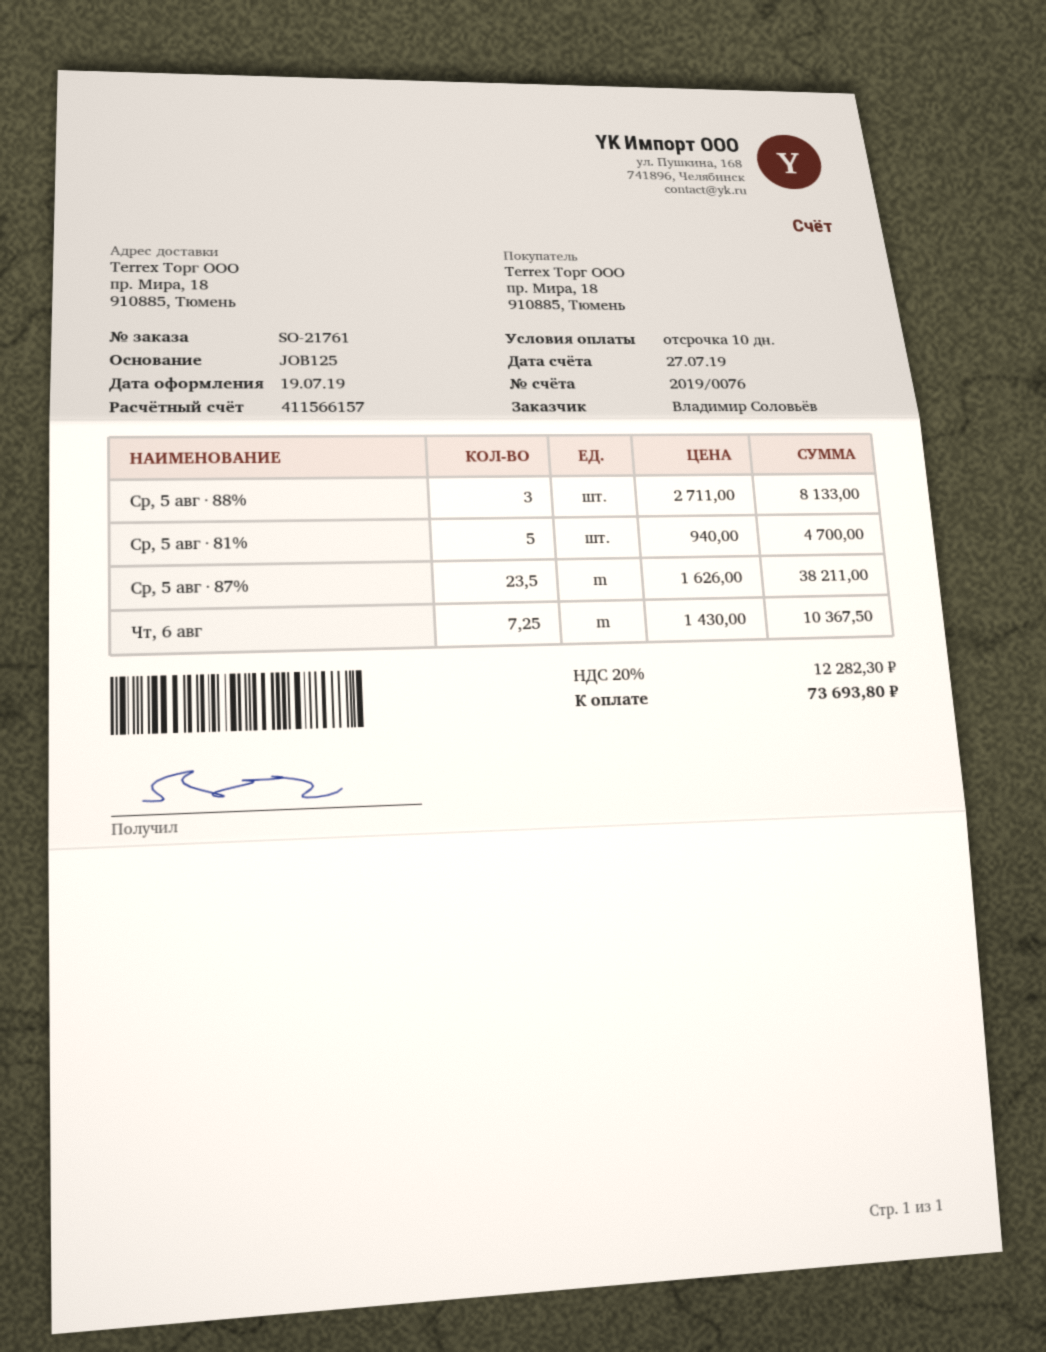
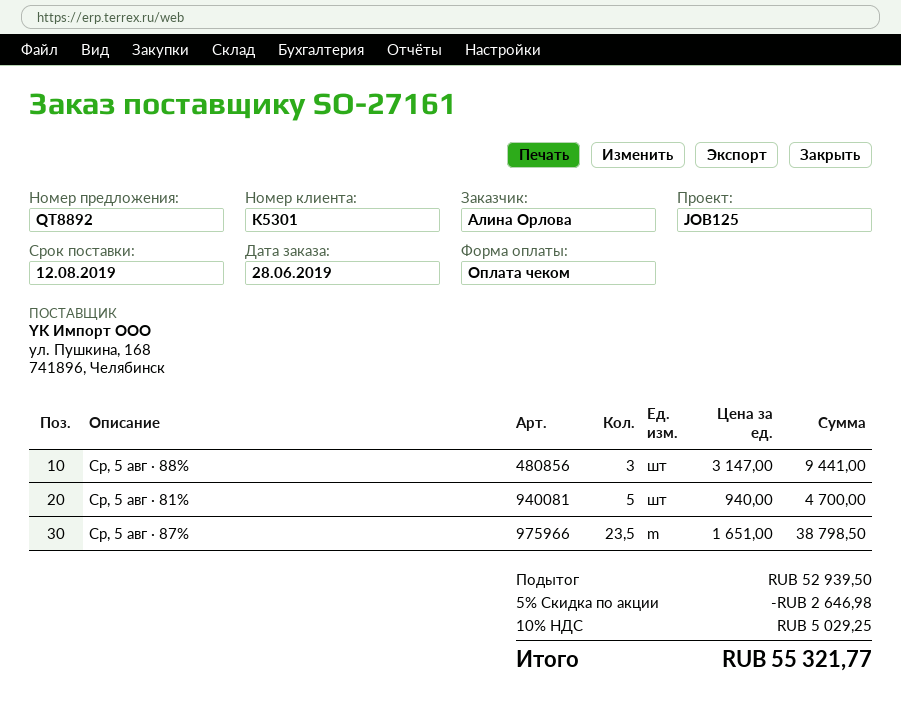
order number: SO-21761 -> SO-27161
order date: 2019-07-19 -> 2019-06-28
ordered by: Владимир Соловьёв -> Алина Орлова
Ср, 5 авг · 88%: 3 x 2711.00 = 8133.00 -> 3 x 3147.00 = 9441.00
Ср, 5 авг · 87%: 23.5 x 1626.00 = 38211.00 -> 23.5 x 1651.00 = 38798.50
Чт, 6 авг: 7.25 x 1430.00 = 10367.50 -> none
discount: none -> 5% = 2646.98
tax: 20% = 12282.30 -> 10% = 5029.25
total: 73693.80 -> 55321.77

